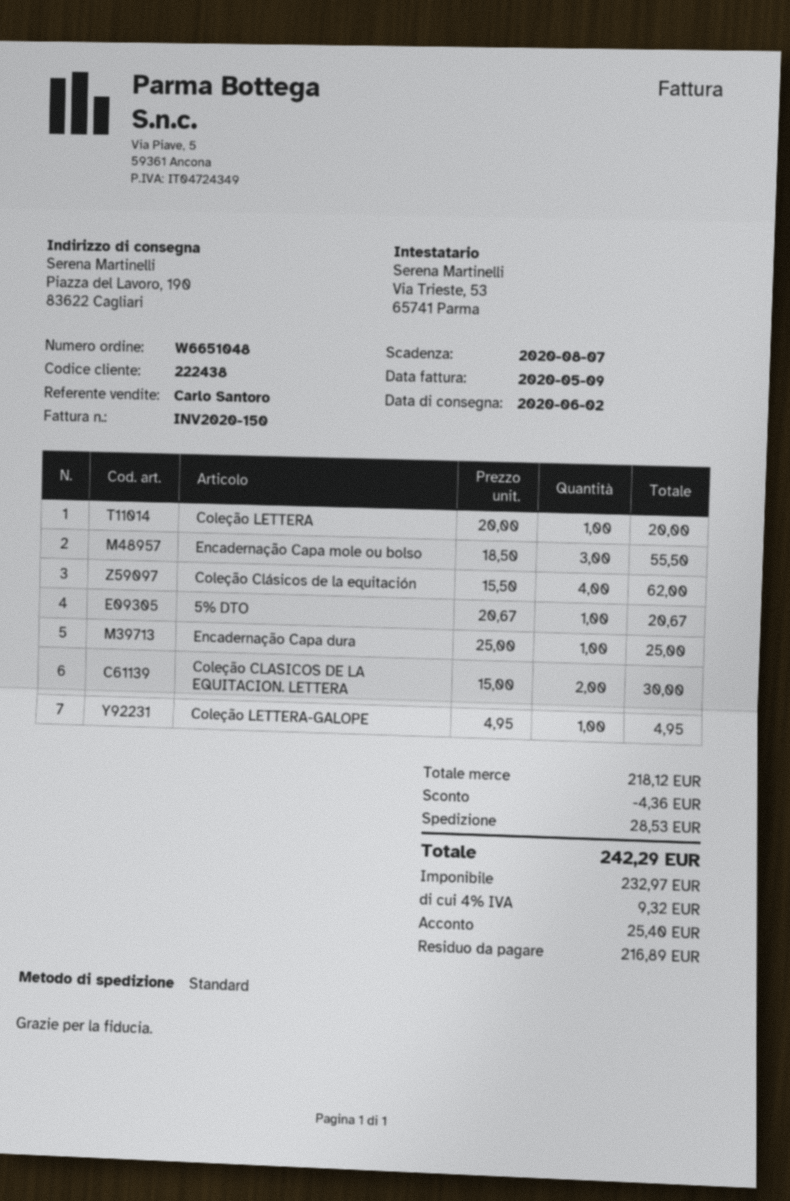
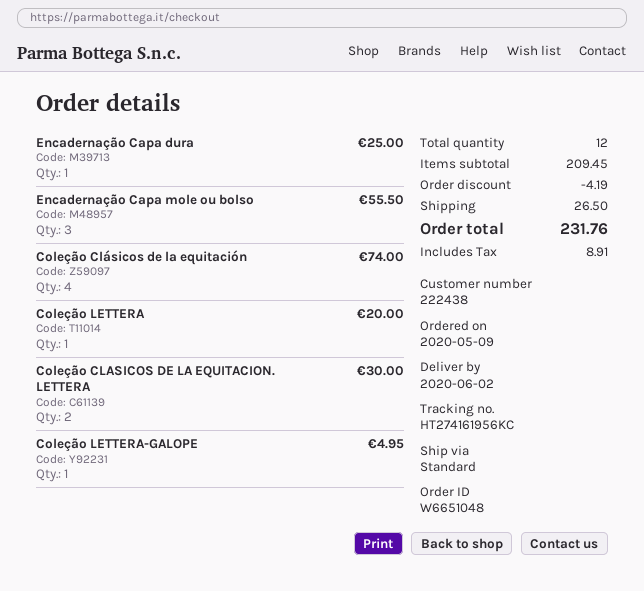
Coleção Clásicos de la equitación: 4 for 62.00 -> 4 for 74.00
5% DTO: 1 for 20.67 -> none
subtotal: 218.12 -> 209.45
discount: 4.36 -> 4.19
shipping: 28.53 -> 26.50
tax: 9.32 -> 8.91
total: 242.29 -> 231.76

